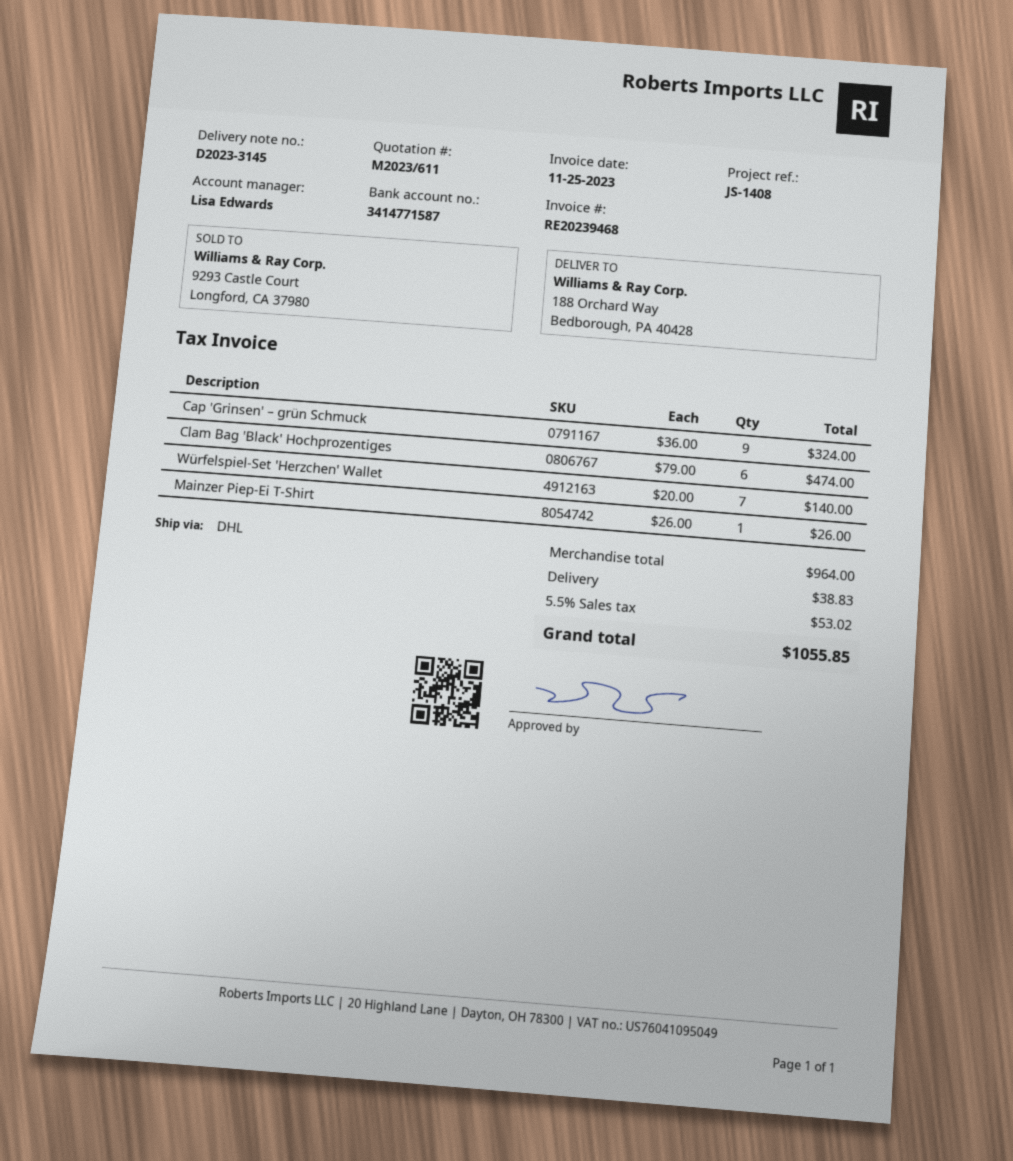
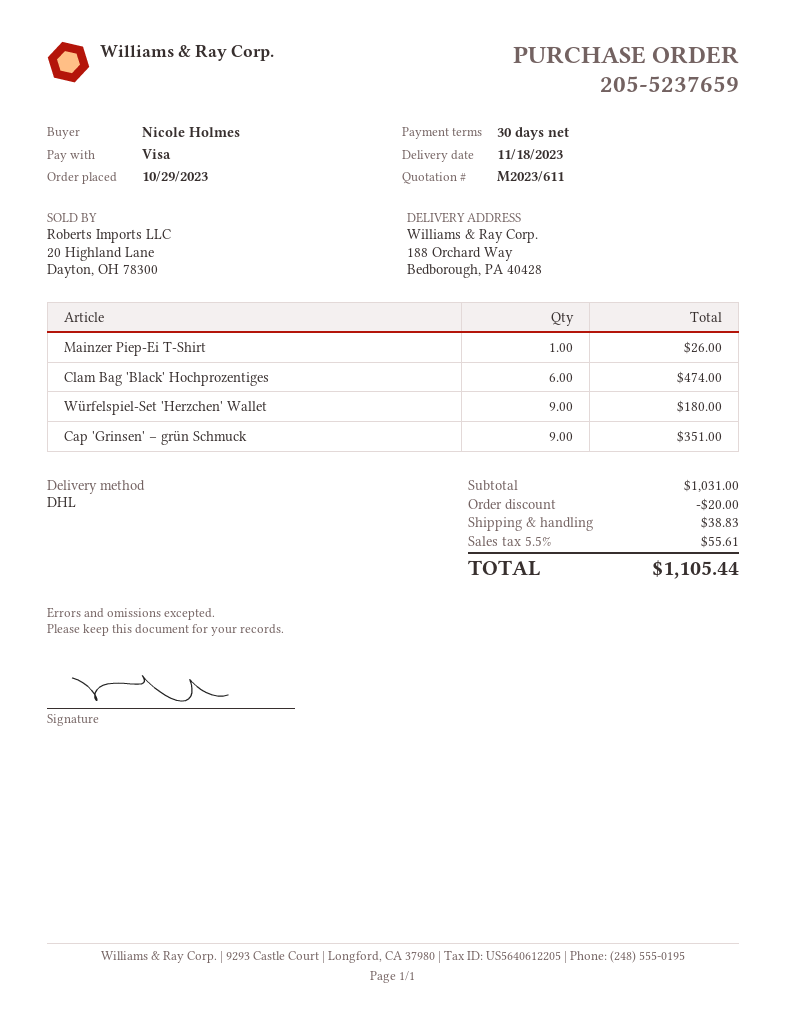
Cap 'Grinsen' – grün Schmuck: 9 for 324.00 -> 9 for 351.00
Würfelspiel-Set 'Herzchen' Wallet: 7 for 140.00 -> 9 for 180.00
subtotal: 964.00 -> 1031.00
discount: none -> 20.00
tax: 5.5% = 53.02 -> 5.5% = 55.61
total: 1055.85 -> 1105.44

